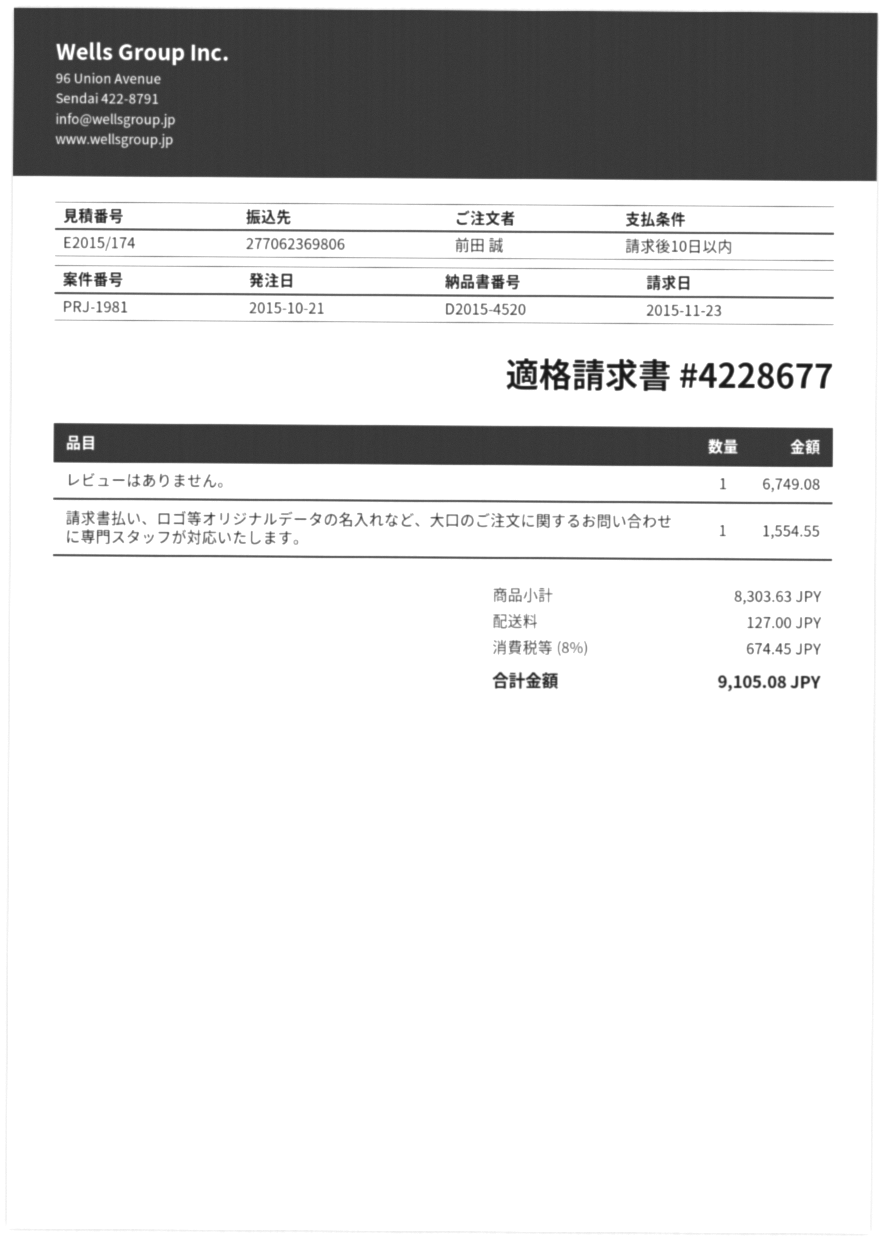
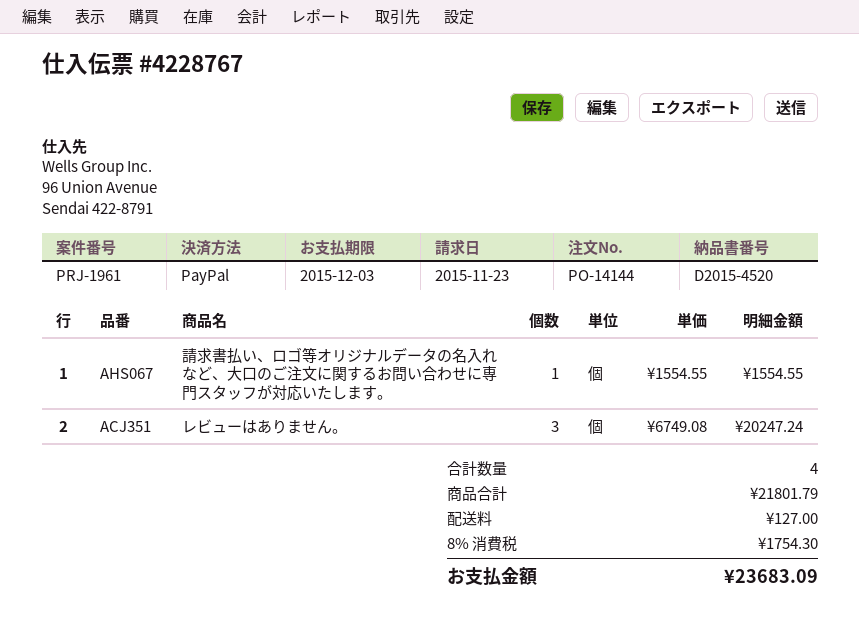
invoice number: 4228677 -> 4228767
reference: PRJ-1981 -> PRJ-1961
レビューはありません。: 1 for 6749.08 -> 3 for 20247.24
subtotal: 8303.63 -> 21801.79
tax: 8% = 674.45 -> 8% = 1754.30
total: 9105.08 -> 23683.09

